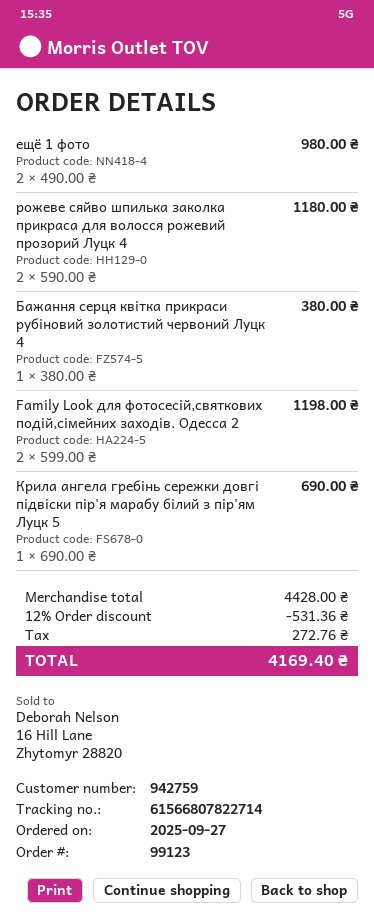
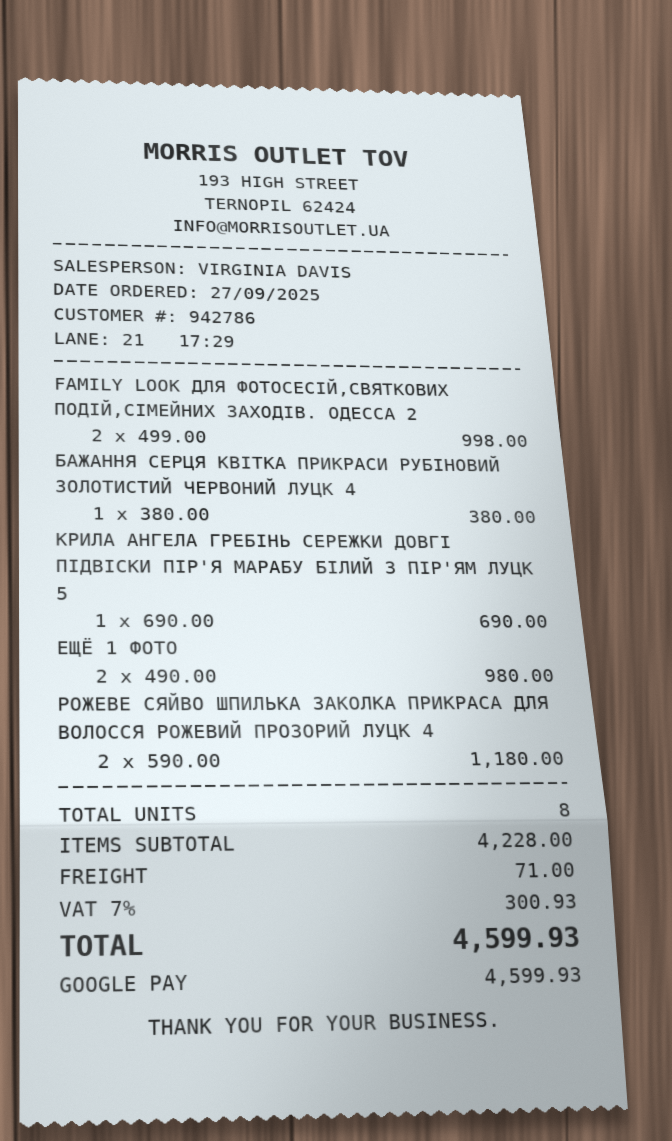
customer number: 942759 -> 942786
Family Look для фотосесій,святкових подій,сімейних заходів. Одесса 2: 2 x 599.00 = 1198.00 -> 2 x 499.00 = 998.00
subtotal: 4428.00 -> 4228.00
discount: 12% = 531.36 -> none
shipping: none -> 71.00
tax: 272.76 -> 300.93
total: 4169.40 -> 4599.93

